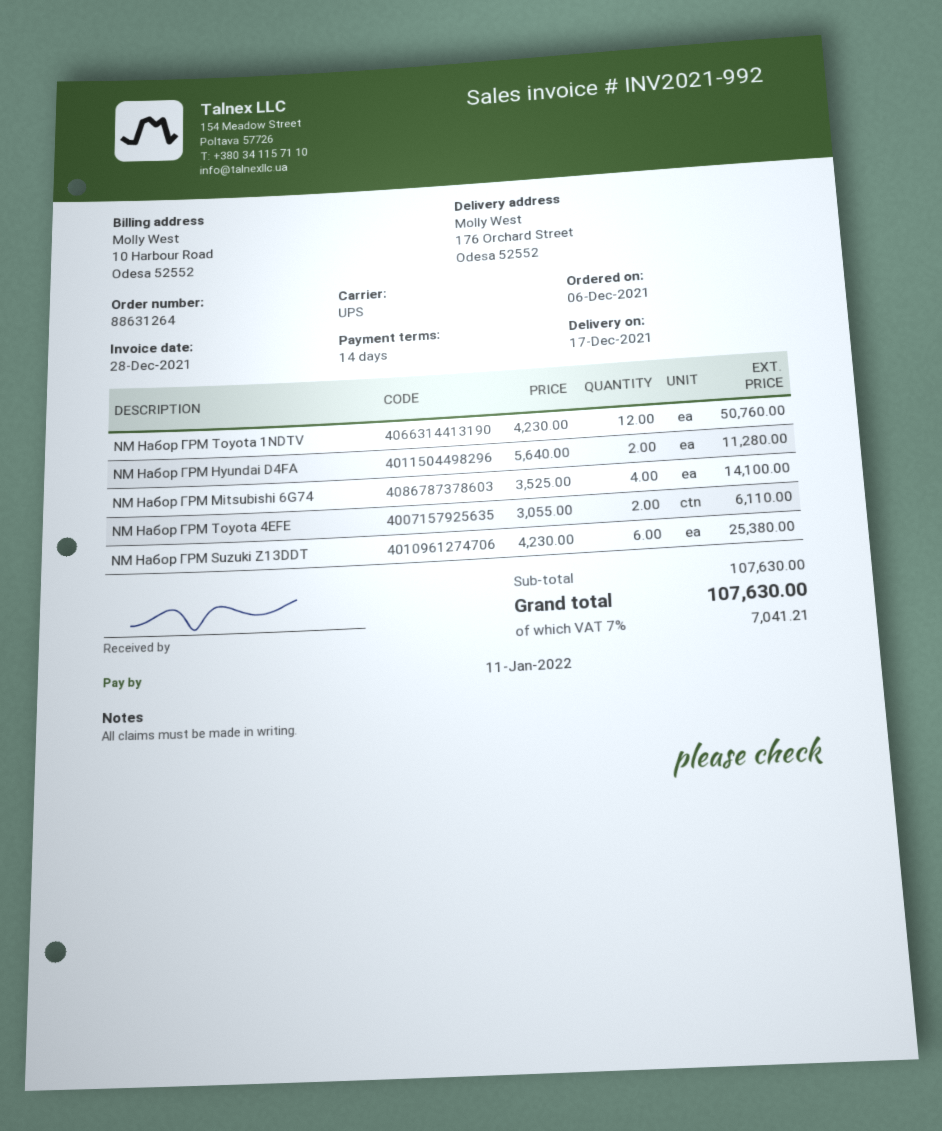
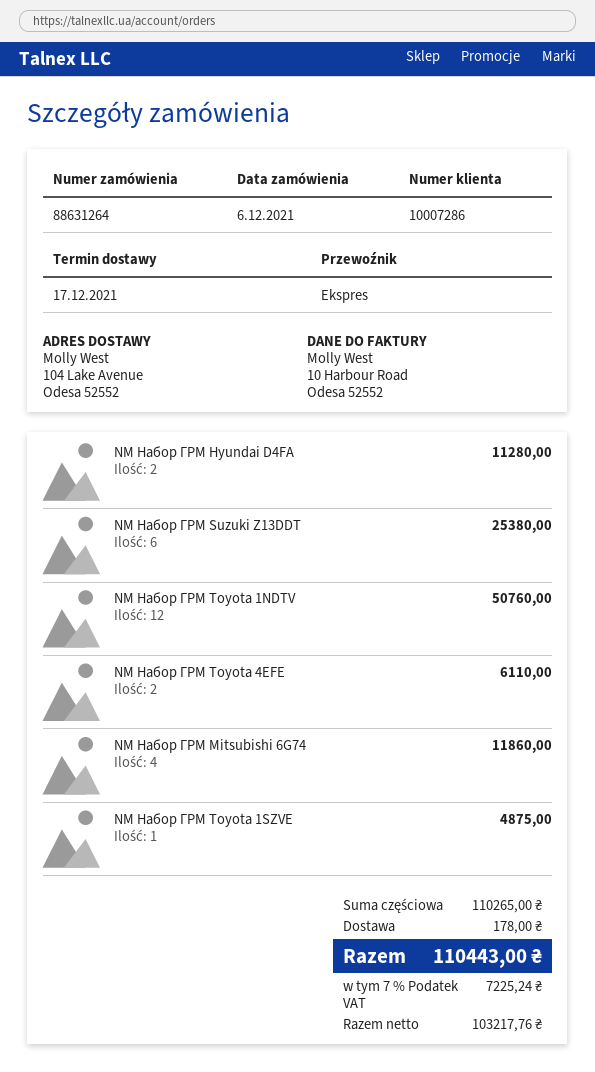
shipping method: UPS -> express
ship to: 176 Orchard Street, Odesa 52552 -> 104 Lake Avenue, Odesa 52552
NM Набор ГРМ Mitsubishi 6G74: 4 for 14100.00 -> 4 for 11860.00
NM Набор ГРМ Toyota 1SZVE: none -> 1 for 4875.00
subtotal: 107630.00 -> 110265.00
shipping: none -> 178.00
tax: 7% = 7041.21 -> 7% = 7225.24
total: 107630.00 -> 110443.00

